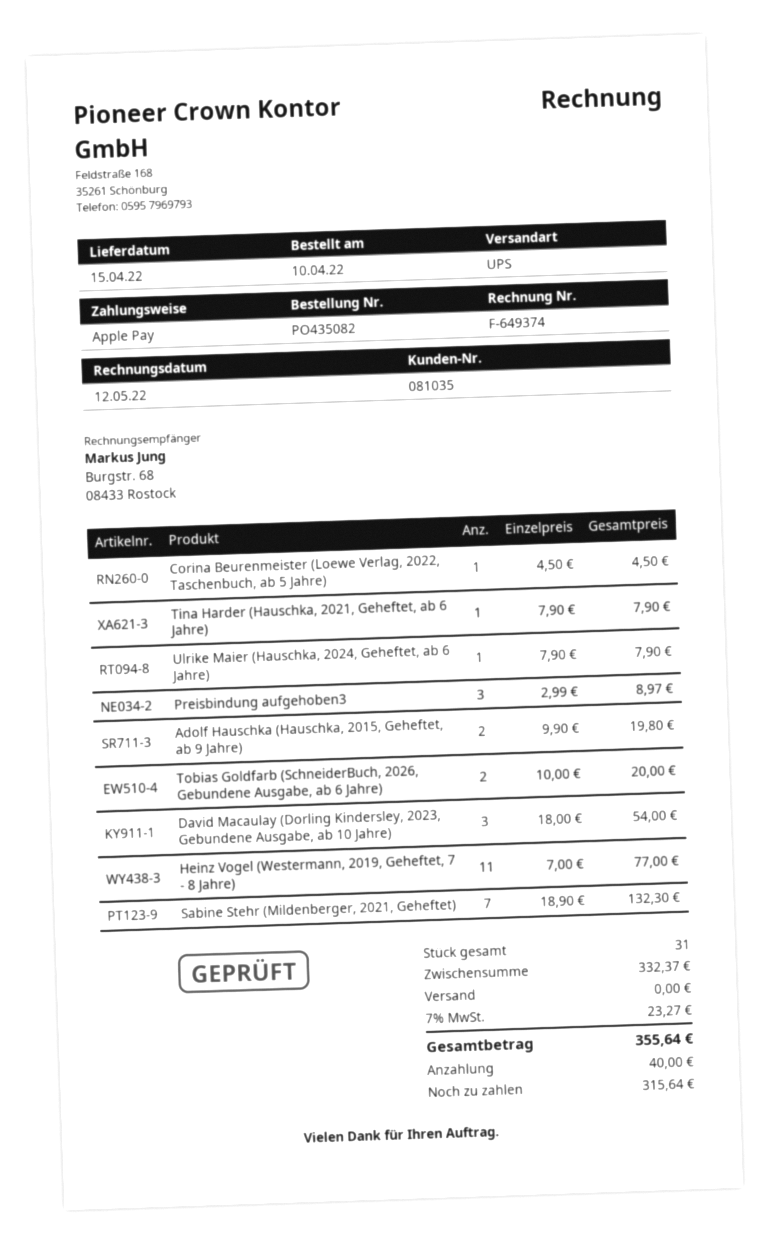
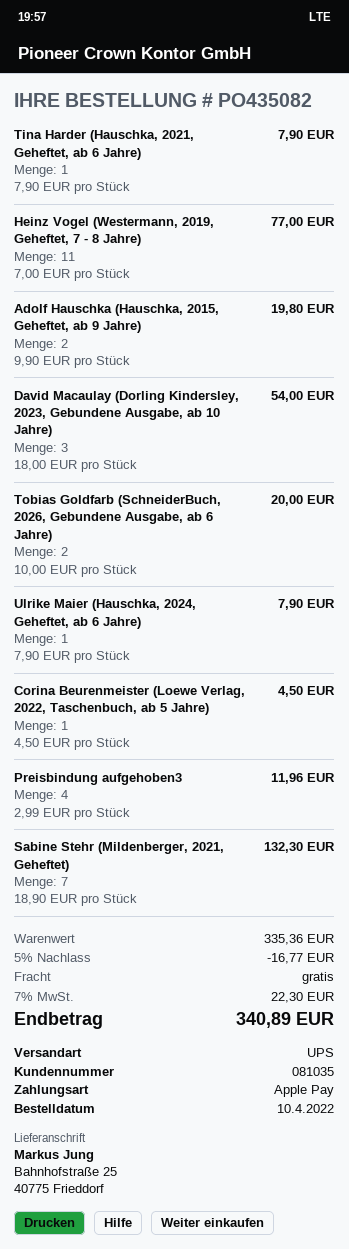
Preisbindung aufgehoben3: 3 x 2.99 = 8.97 -> 4 x 2.99 = 11.96
subtotal: 332.37 -> 335.36
discount: none -> 5% = 16.77
tax: 7% = 23.27 -> 7% = 22.30
total: 355.64 -> 340.89

